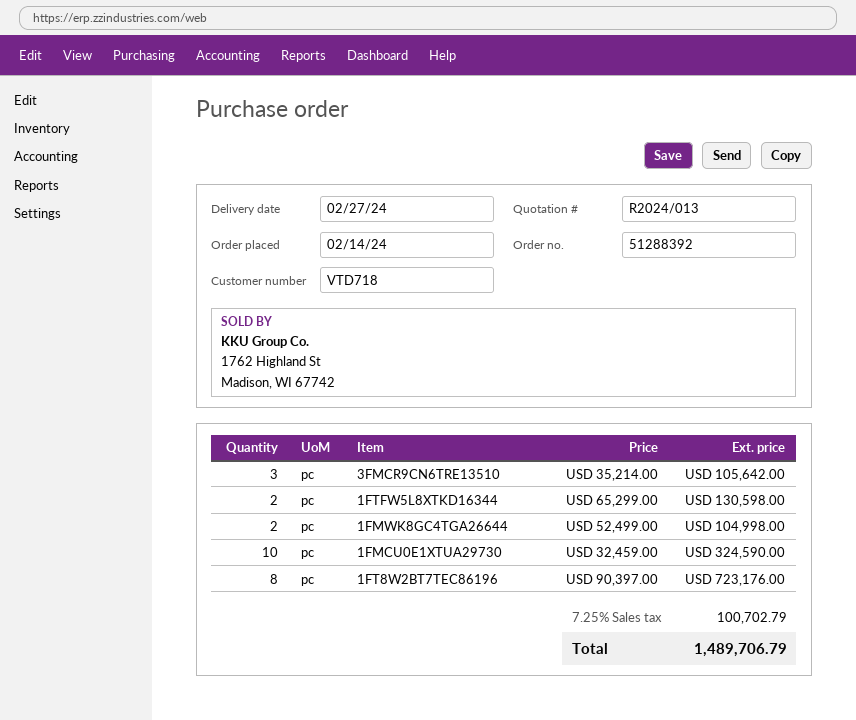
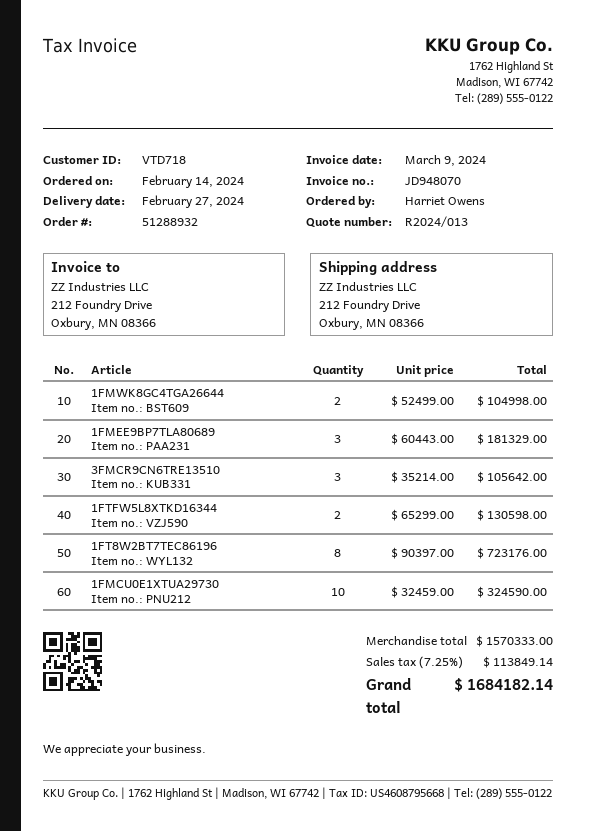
order number: 51288392 -> 51288932
1FMEE9BP7TLA80689: none -> 3 x 60443.00 = 181329.00
tax: 7.25% = 100702.79 -> 7.25% = 113849.14
total: 1489706.79 -> 1684182.14

